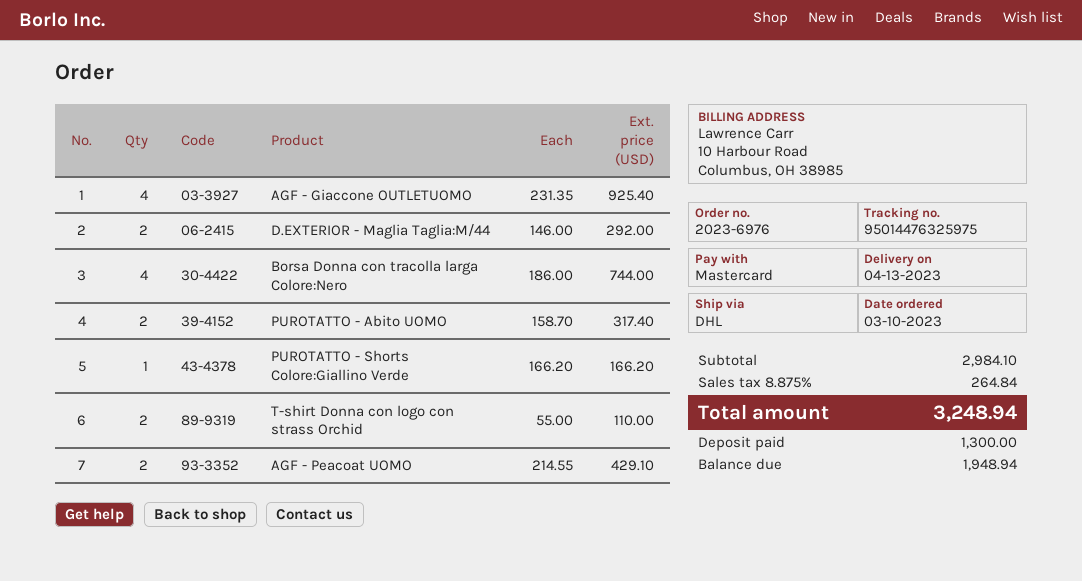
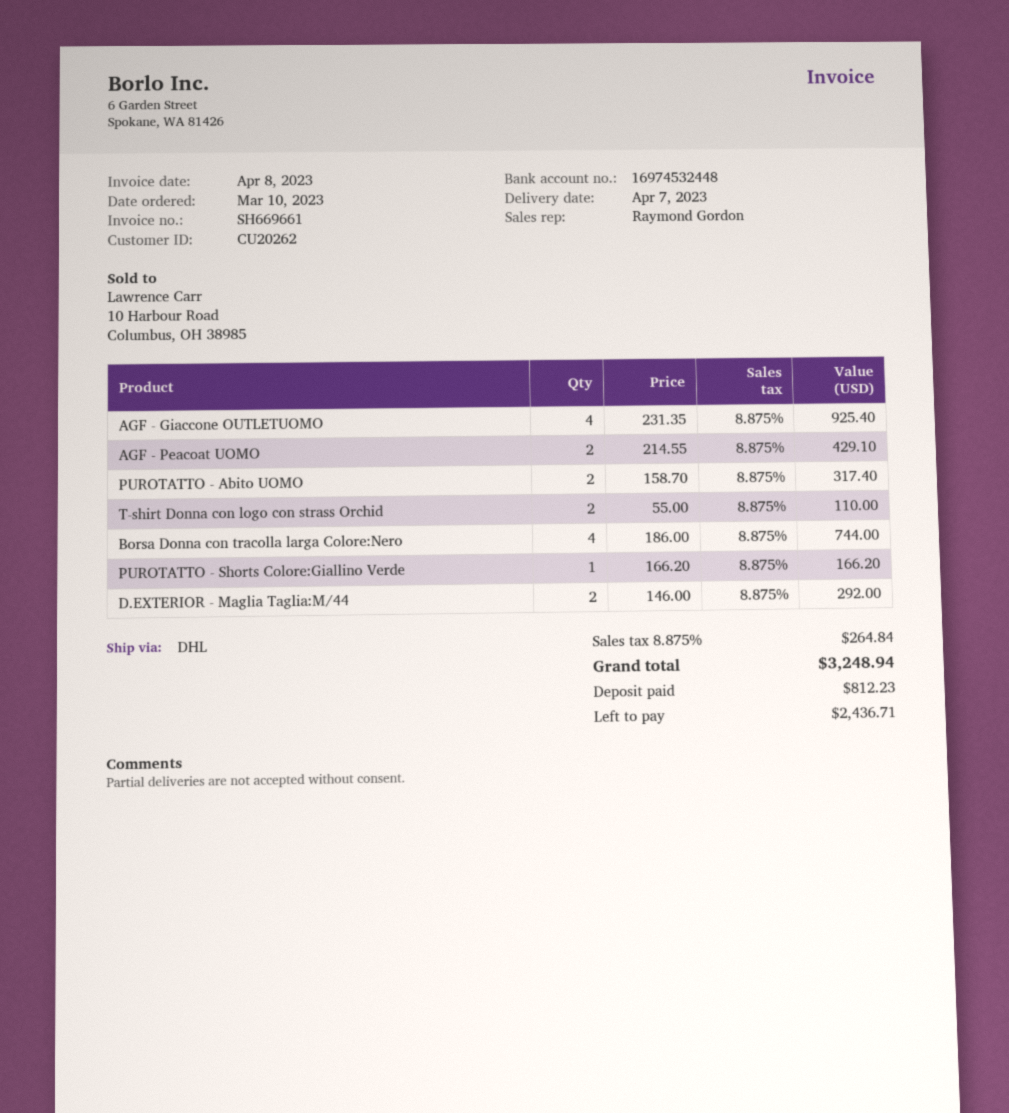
delivery date: 2023-04-13 -> 2023-04-07
deposit: 1300.00 -> 812.23
balance: 1948.94 -> 2436.71

